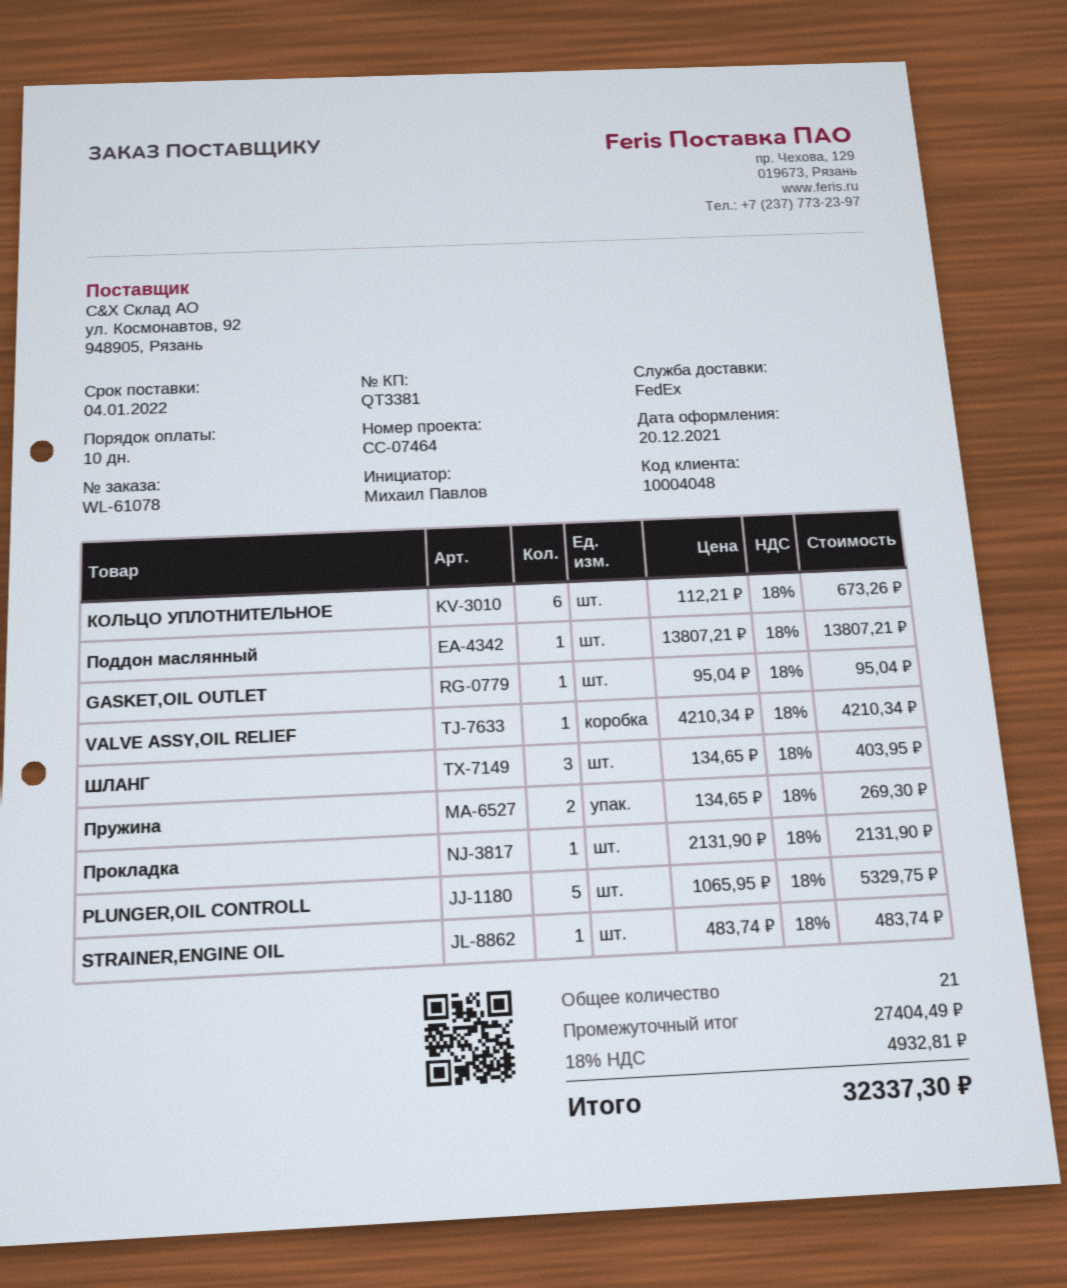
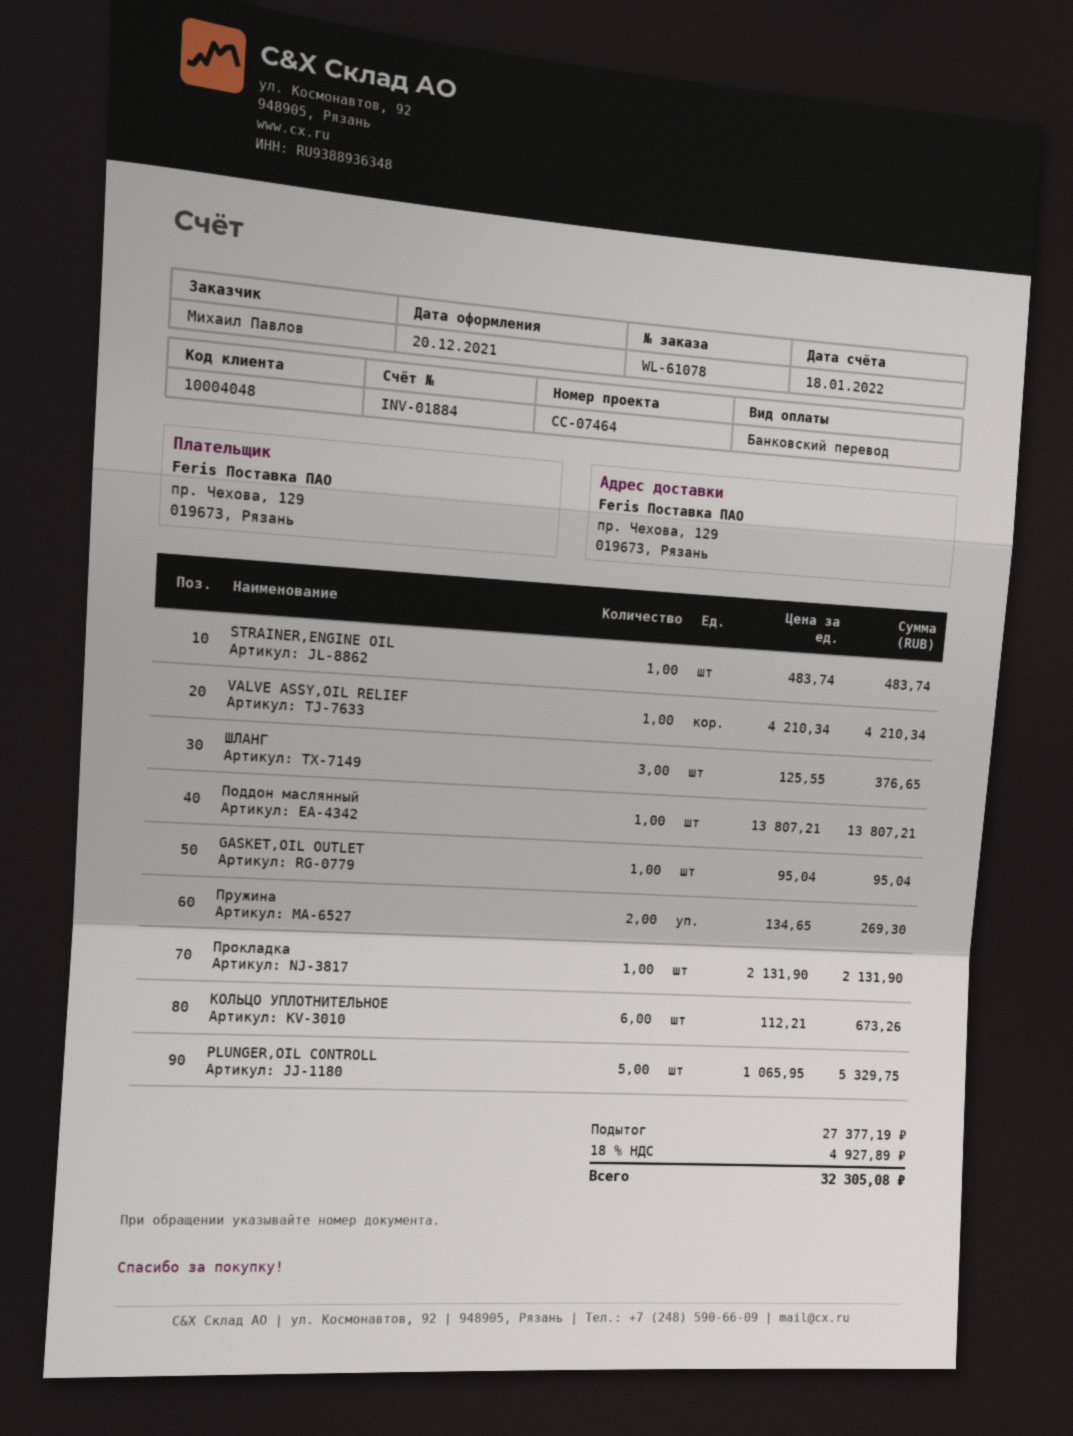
ШЛАНГ: 3 x 134.65 = 403.95 -> 3 x 125.55 = 376.65
subtotal: 27404.49 -> 27377.19
tax: 18% = 4932.81 -> 18% = 4927.89
total: 32337.30 -> 32305.08

